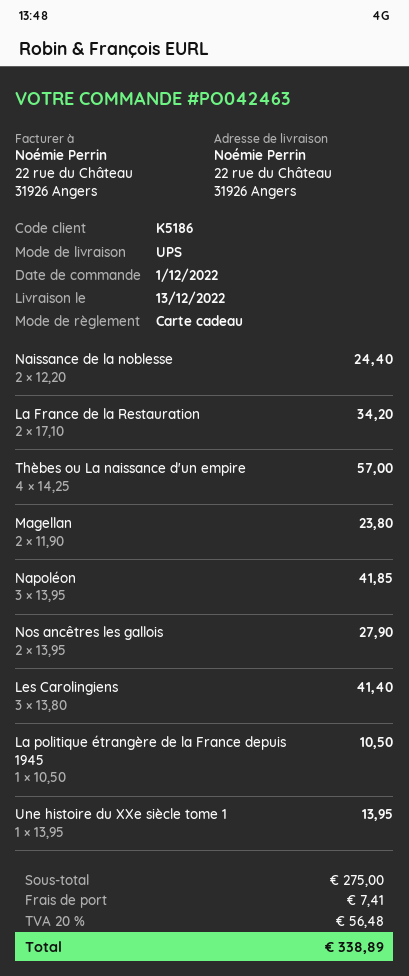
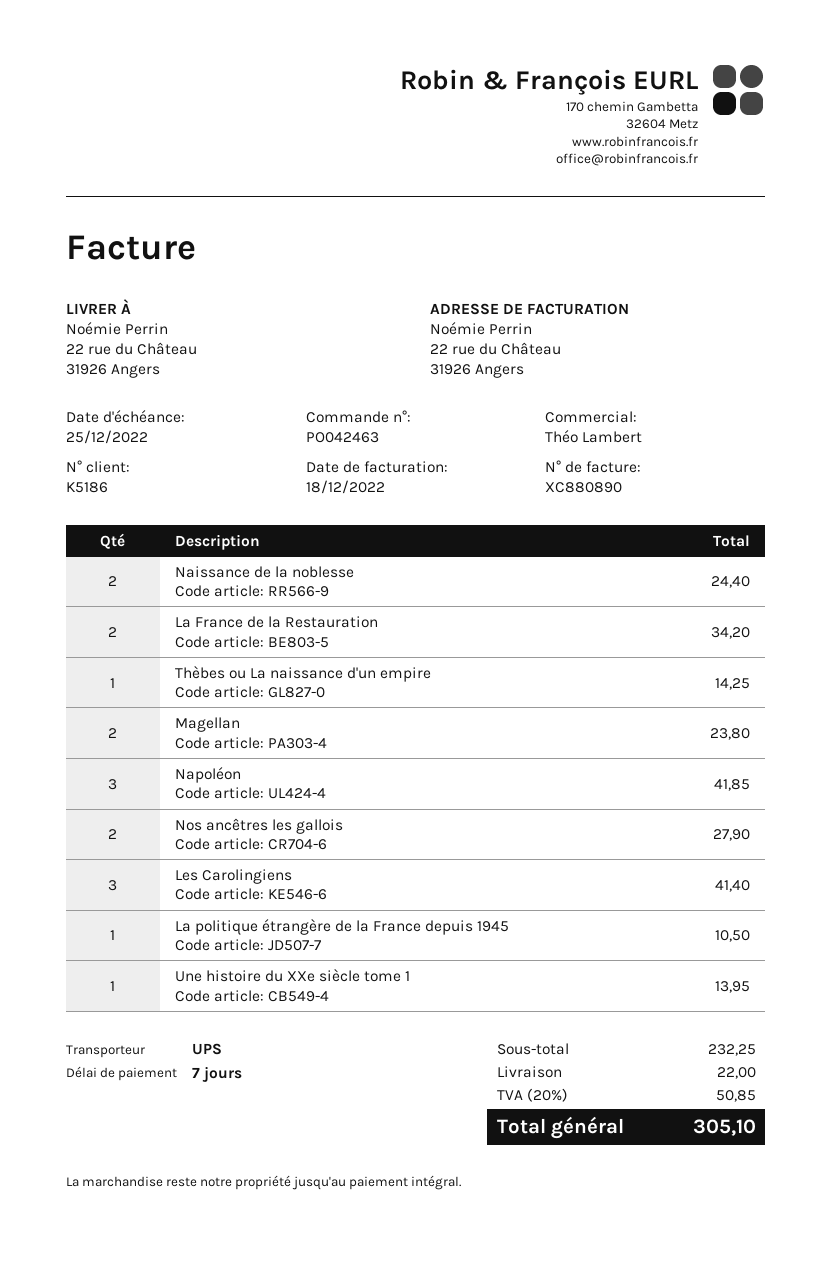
Thèbes ou La naissance d'un empire: 4 for 57.00 -> 1 for 14.25
subtotal: 275.00 -> 232.25
shipping: 7.41 -> 22.00
tax: 20% = 56.48 -> 20% = 50.85
total: 338.89 -> 305.10

